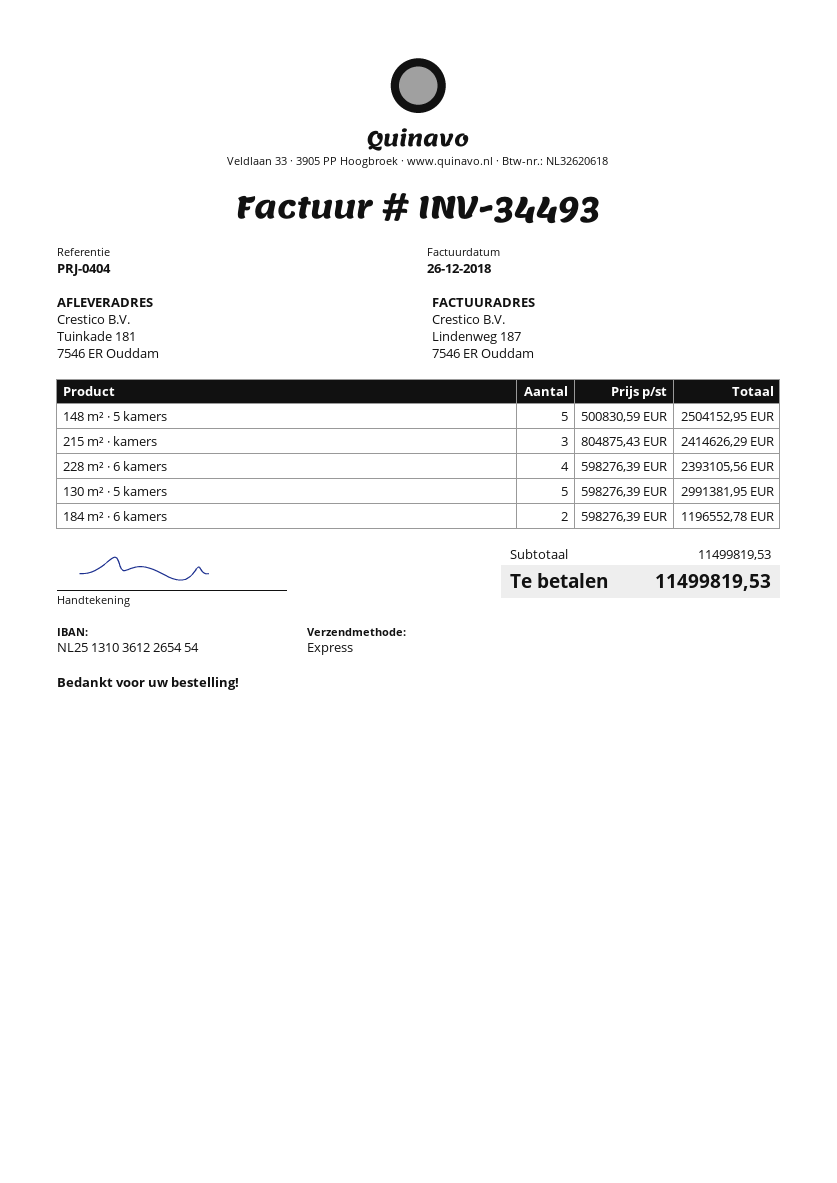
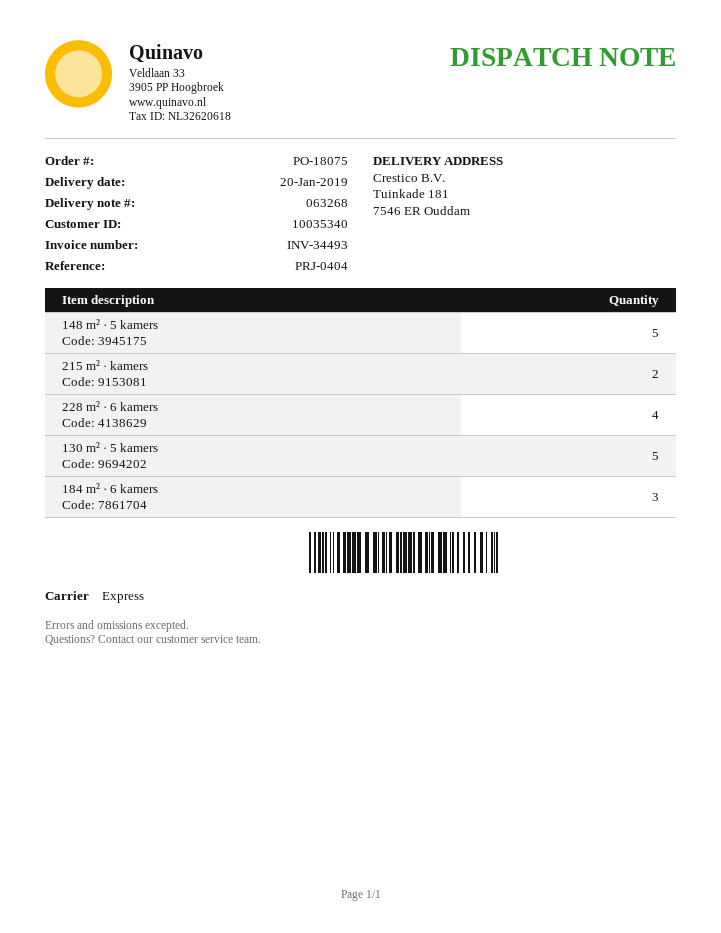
215 m² · kamers: 3 -> 2
184 m² · 6 kamers: 2 -> 3

